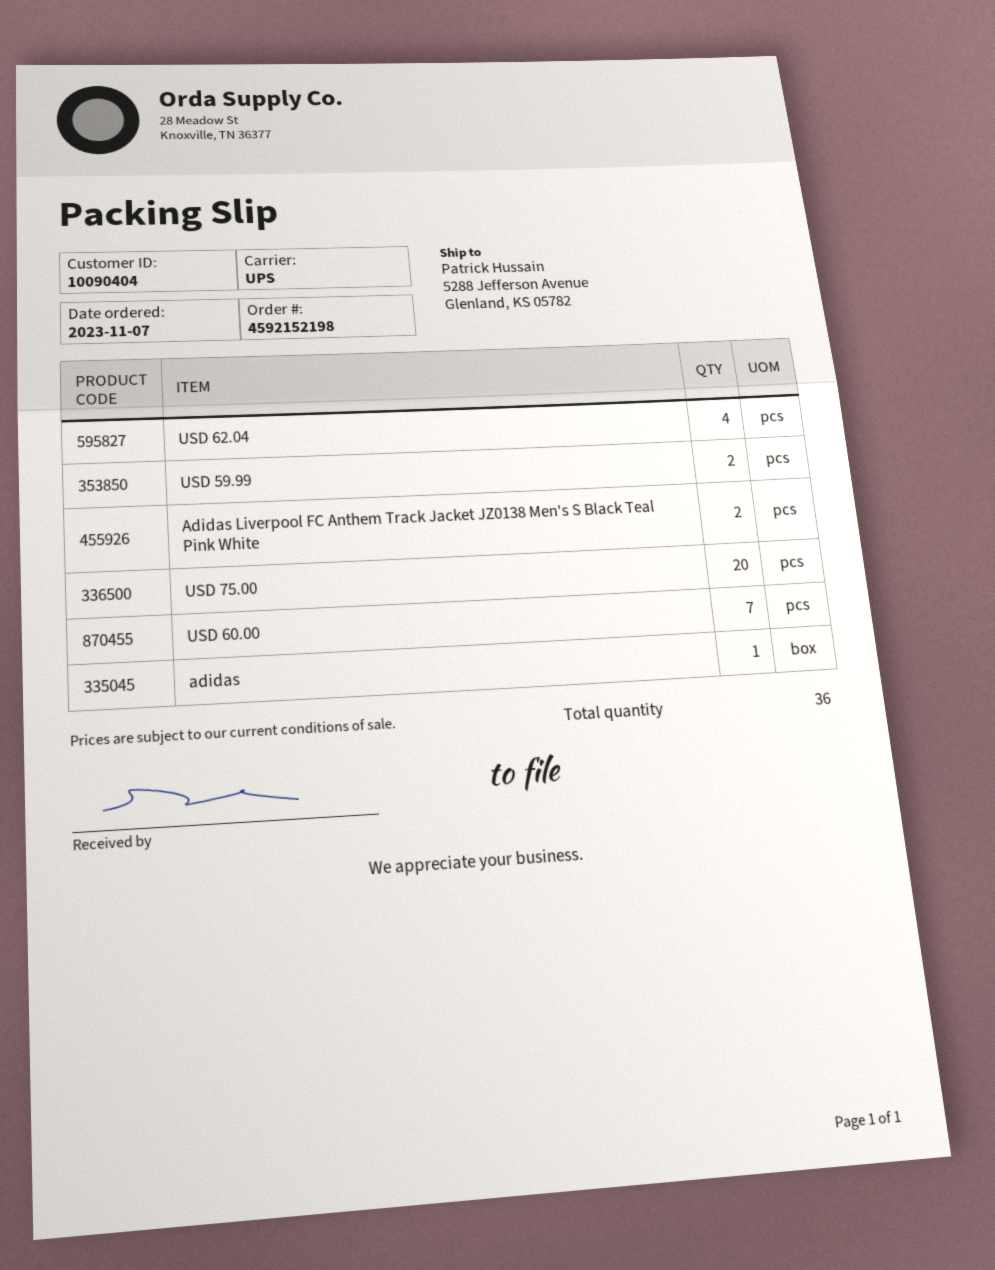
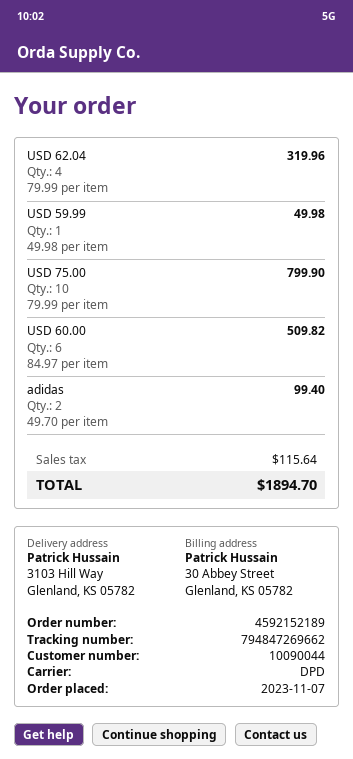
order number: 4592152198 -> 4592152189
customer number: 10090404 -> 10090044
shipping method: UPS -> DPD
ship to: 5288 Jefferson Avenue, Glenland, KS 05782 -> 3103 Hill Way, Glenland, KS 05782
USD 59.99: 2 -> 1
Adidas Liverpool FC Anthem Track Jacket JZ0138 Men's S Black Teal Pink White: 2 -> none
USD 75.00: 20 -> 10
USD 60.00: 7 -> 6
adidas: 1 -> 2

